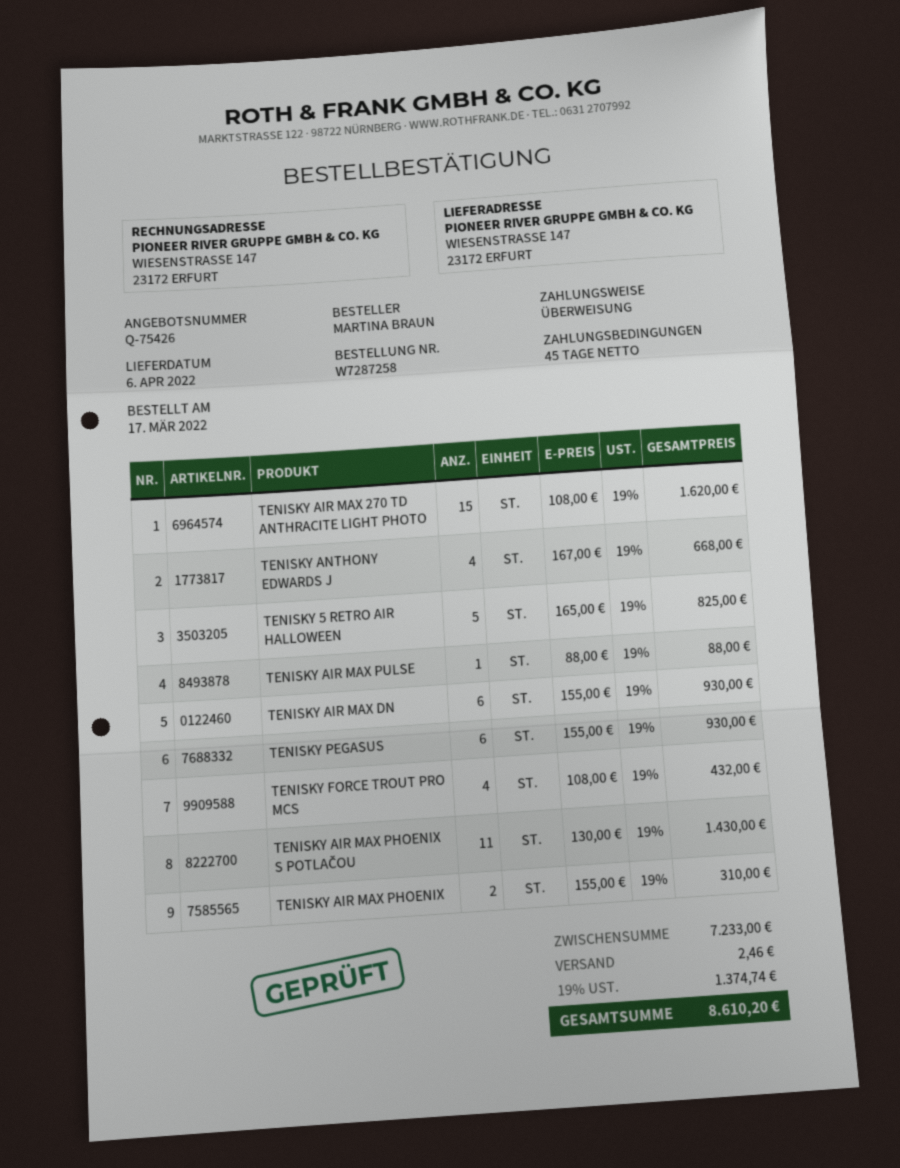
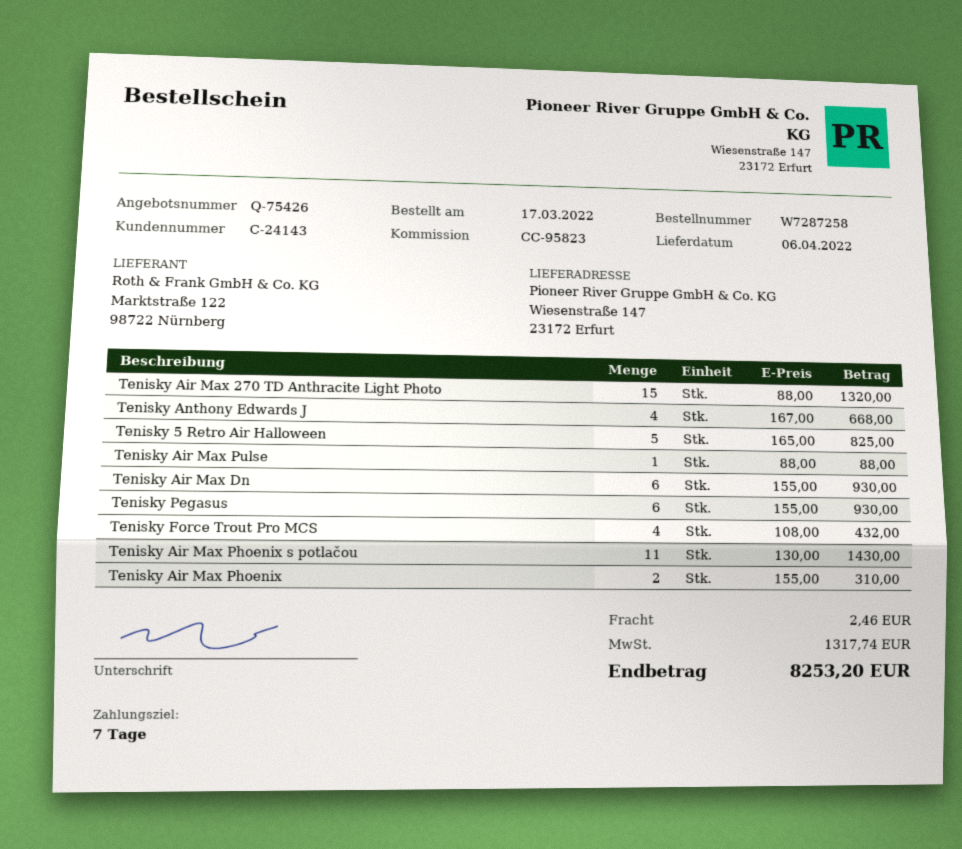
payment terms: 45 days -> 7 days
TENISKY AIR MAX 270 TD ANTHRACITE LIGHT PHOTO: 15 x 108.00 = 1620.00 -> 15 x 88.00 = 1320.00
tax: 1374.74 -> 1317.74
total: 8610.20 -> 8253.20

